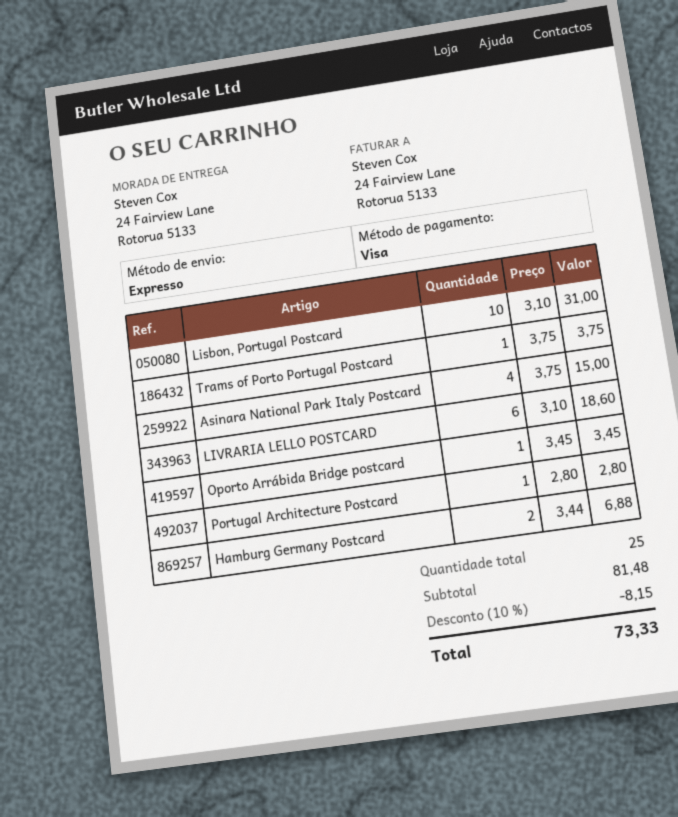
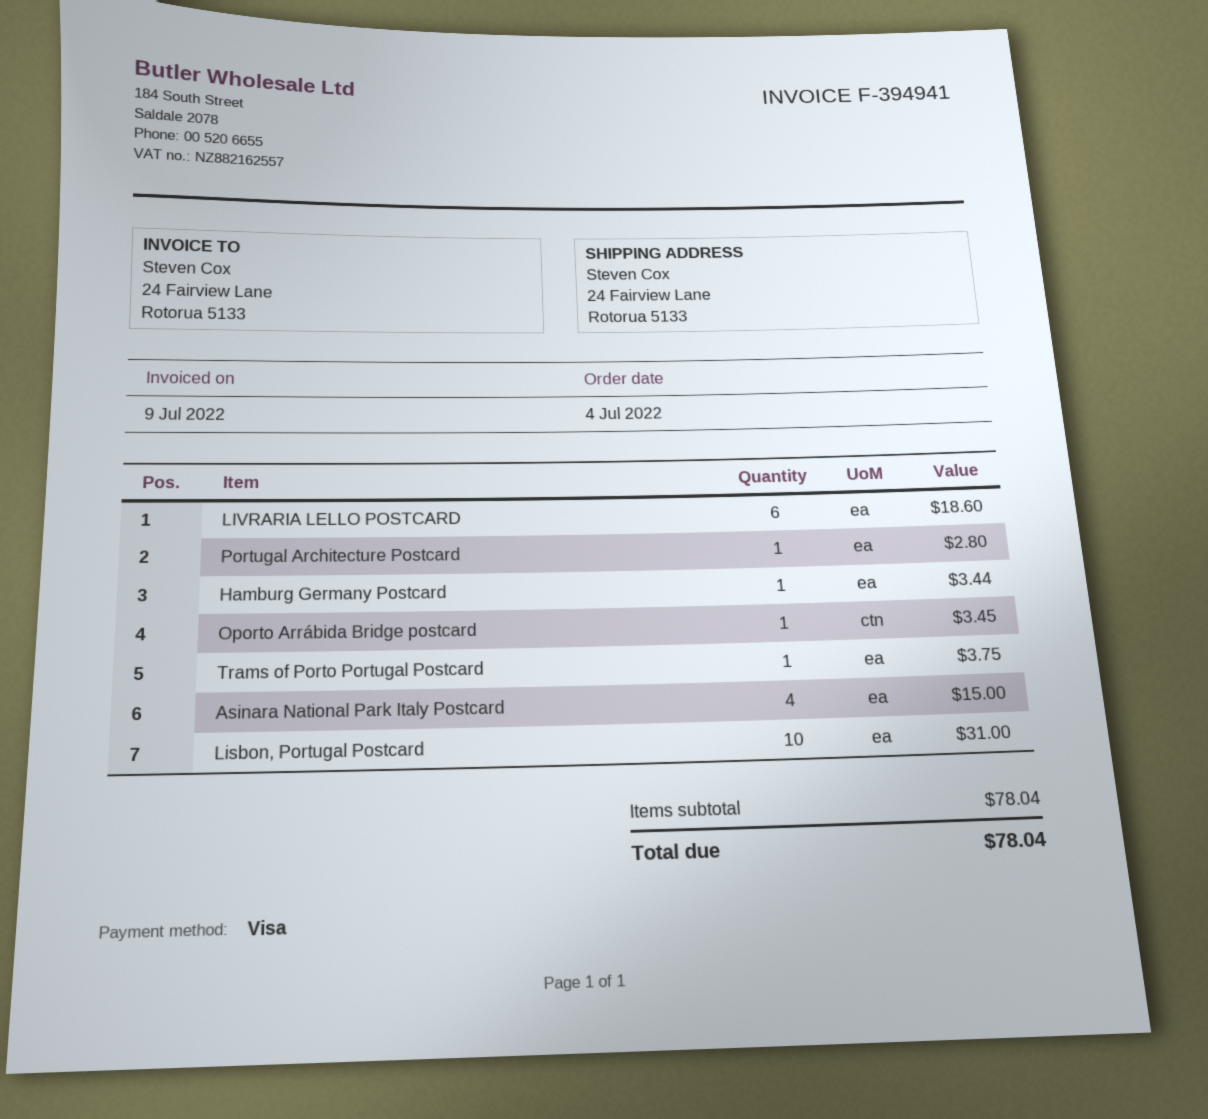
Hamburg Germany Postcard: 2 for 6.88 -> 1 for 3.44
subtotal: 81.48 -> 78.04
discount: 10% = 8.15 -> none
total: 73.33 -> 78.04

